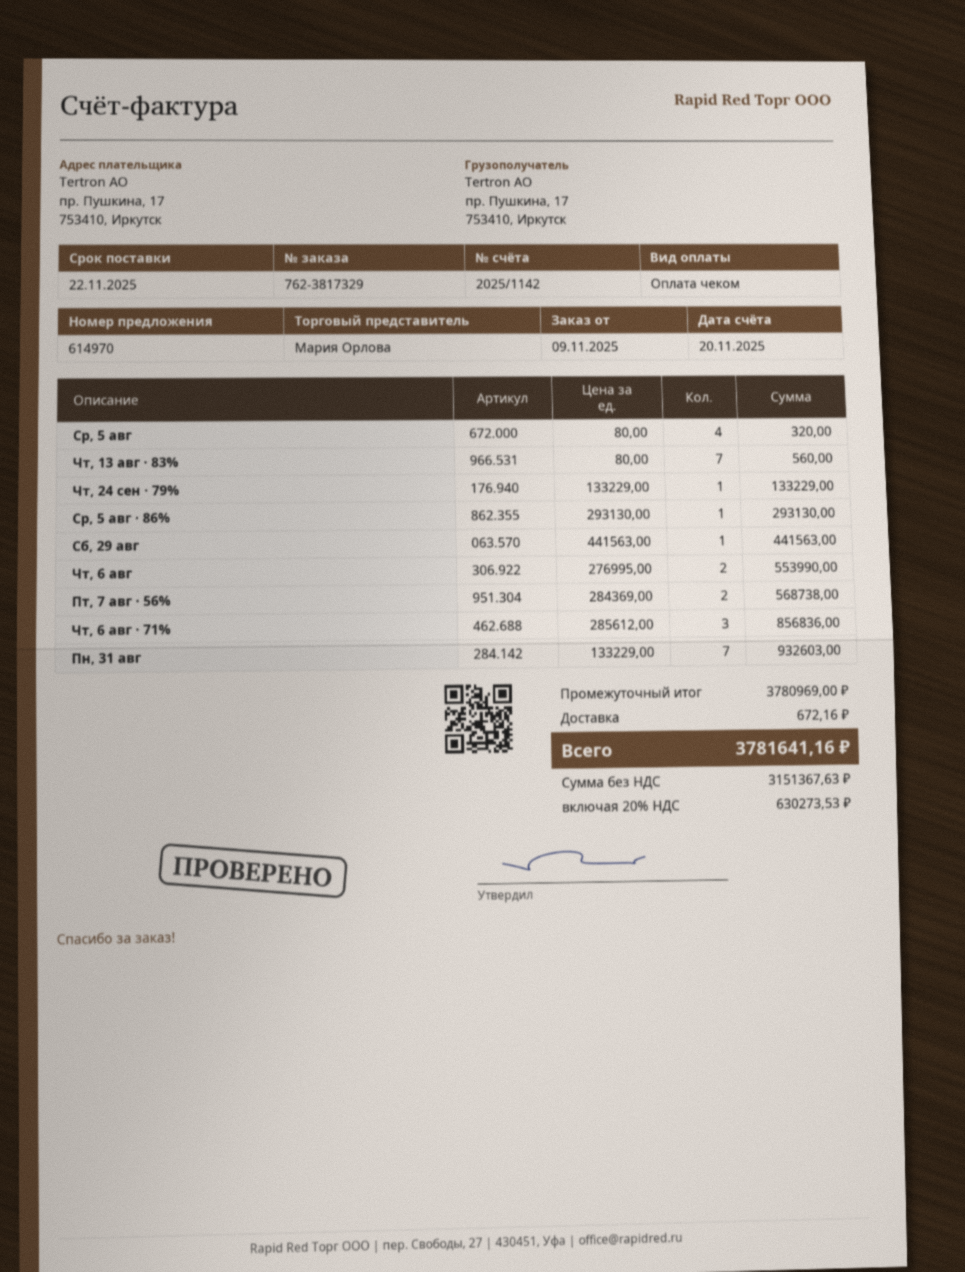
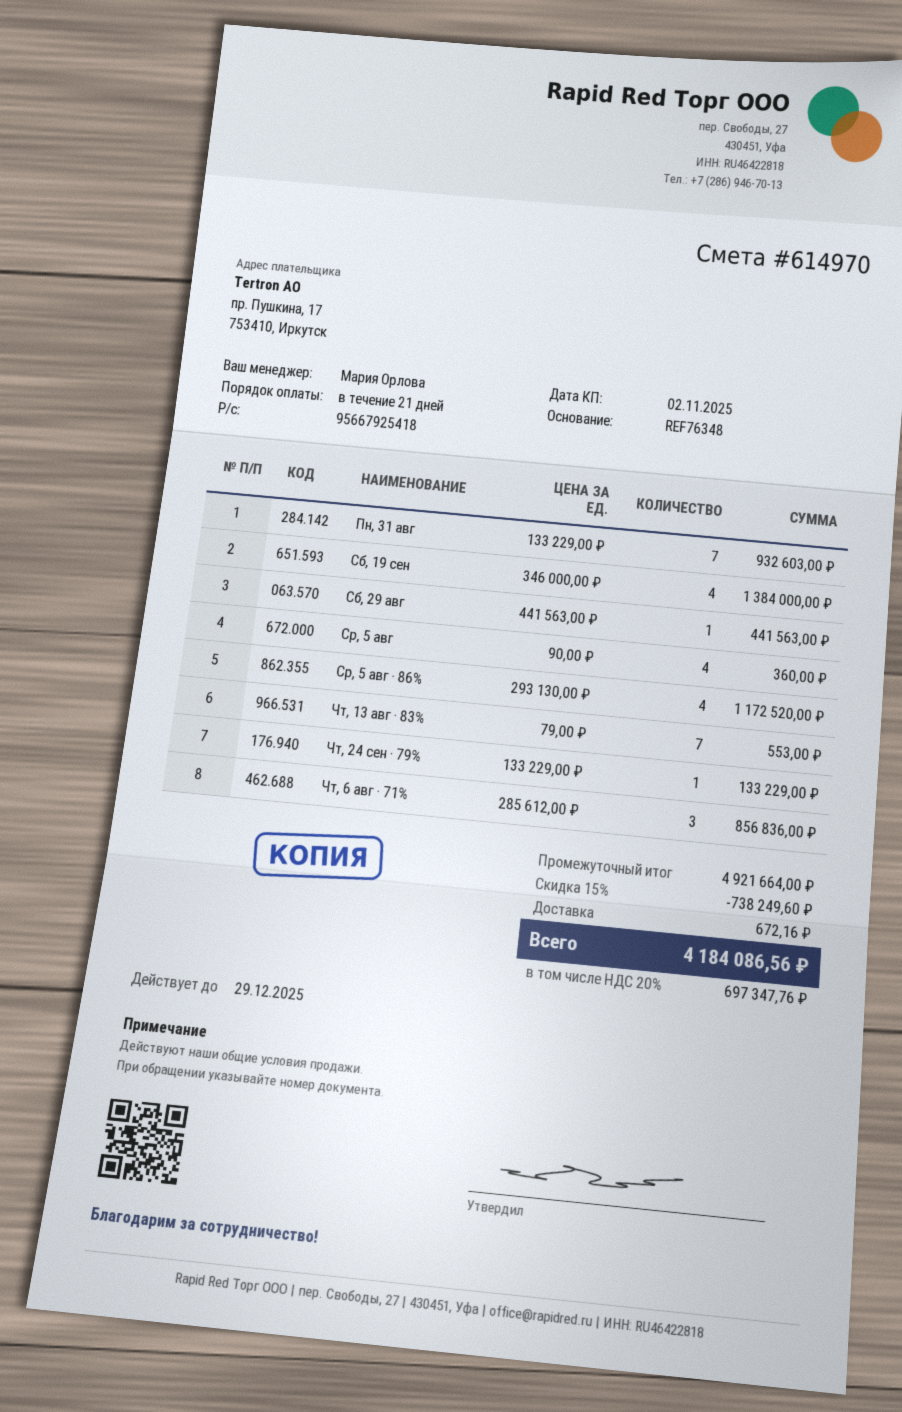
Ср, 5 авг: 4 x 80.00 = 320.00 -> 4 x 90.00 = 360.00
Чт, 13 авг · 83%: 7 x 80.00 = 560.00 -> 7 x 79.00 = 553.00
Ср, 5 авг · 86%: 1 x 293130.00 = 293130.00 -> 4 x 293130.00 = 1172520.00
Чт, 6 авг: 2 x 276995.00 = 553990.00 -> none
Пт, 7 авг · 56%: 2 x 284369.00 = 568738.00 -> none
Сб, 19 сен: none -> 4 x 346000.00 = 1384000.00
subtotal: 3780969.00 -> 4921664.00
discount: none -> 15% = 738249.60
tax: 20% = 630273.53 -> 20% = 697347.76
total: 3781641.16 -> 4184086.56

